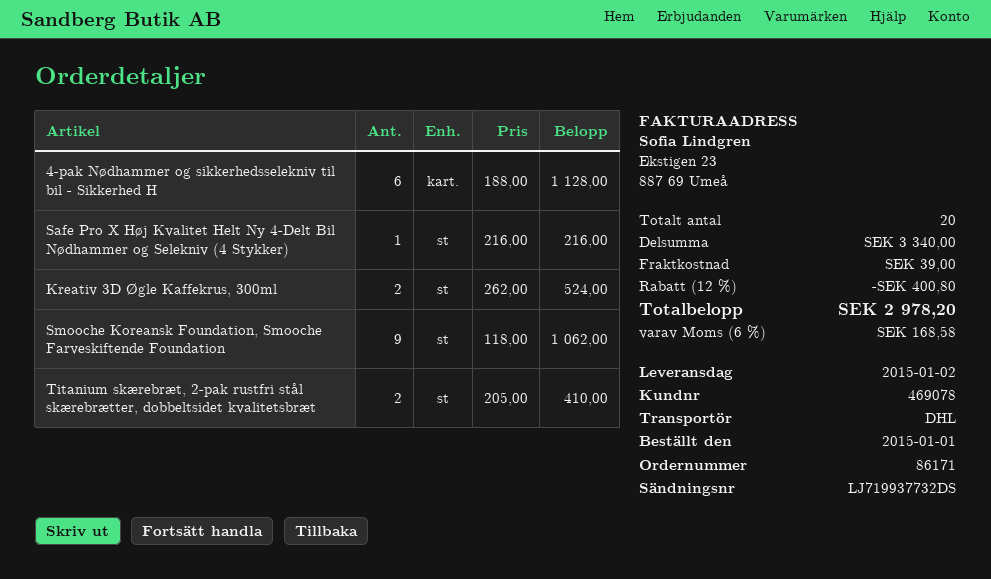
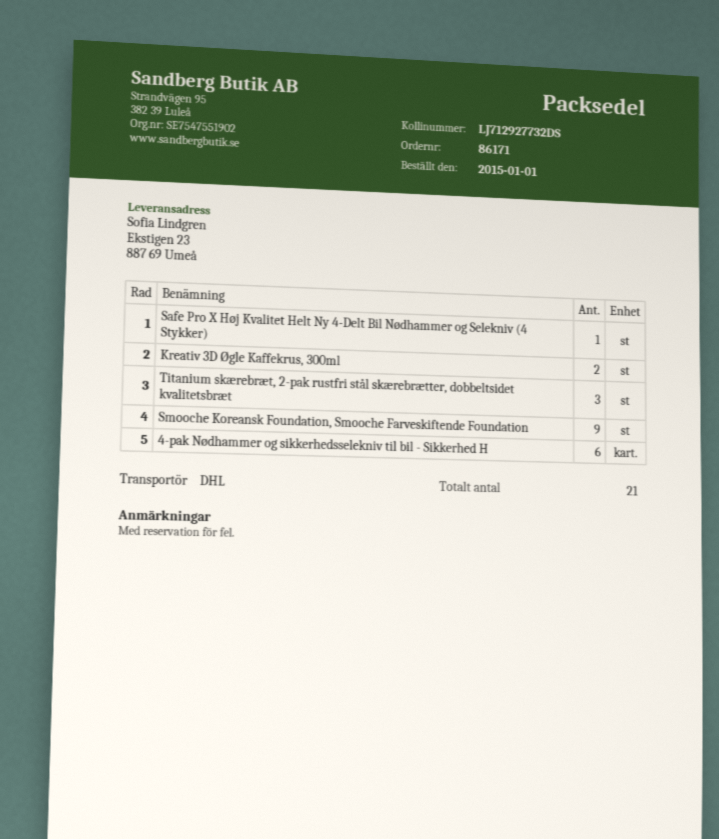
tracking number: LJ719937732DS -> LJ712927732DS
Titanium skærebræt, 2-pak rustfri stål skærebrætter, dobbeltsidet kvalitetsbræt: 2 -> 3
total quantity: 20 -> 21

